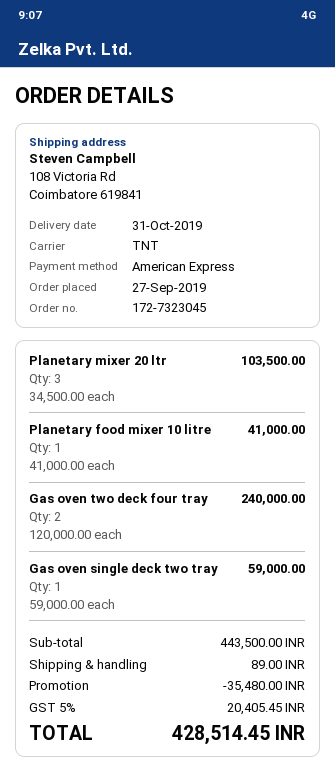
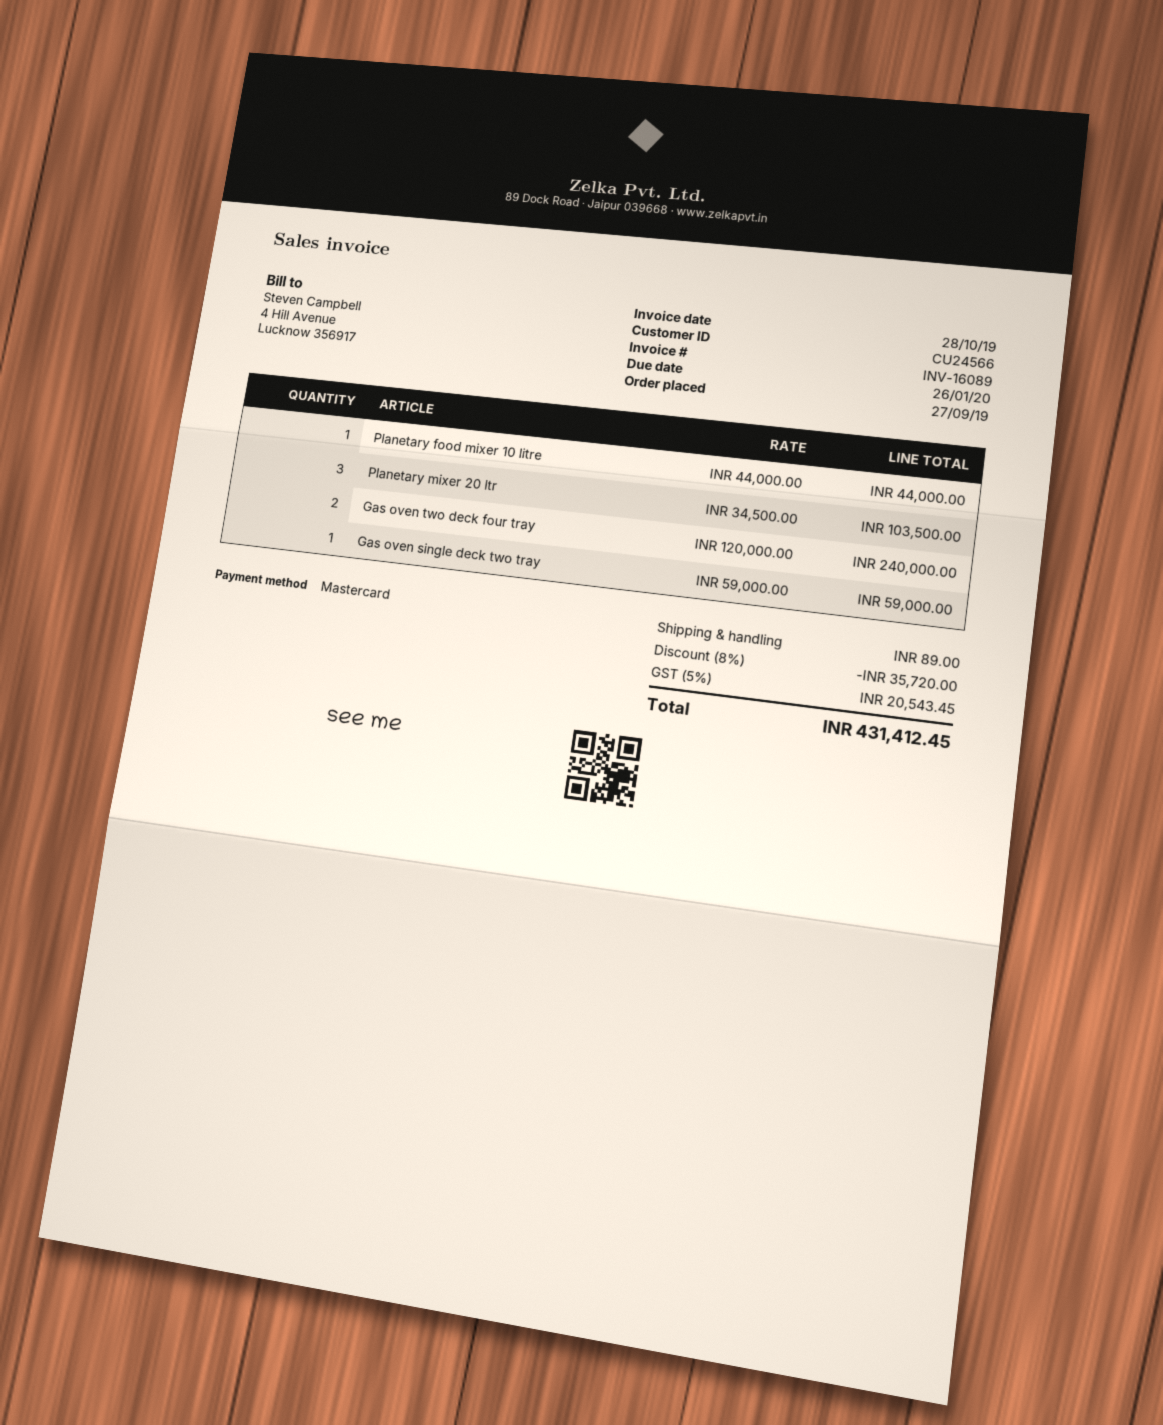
payment method: American Express -> Mastercard
Planetary food mixer 10 litre: 1 x 41000.00 = 41000.00 -> 1 x 44000.00 = 44000.00
discount: 35480.00 -> 35720.00
tax: 5% = 20405.45 -> 5% = 20543.45
total: 428514.45 -> 431412.45

